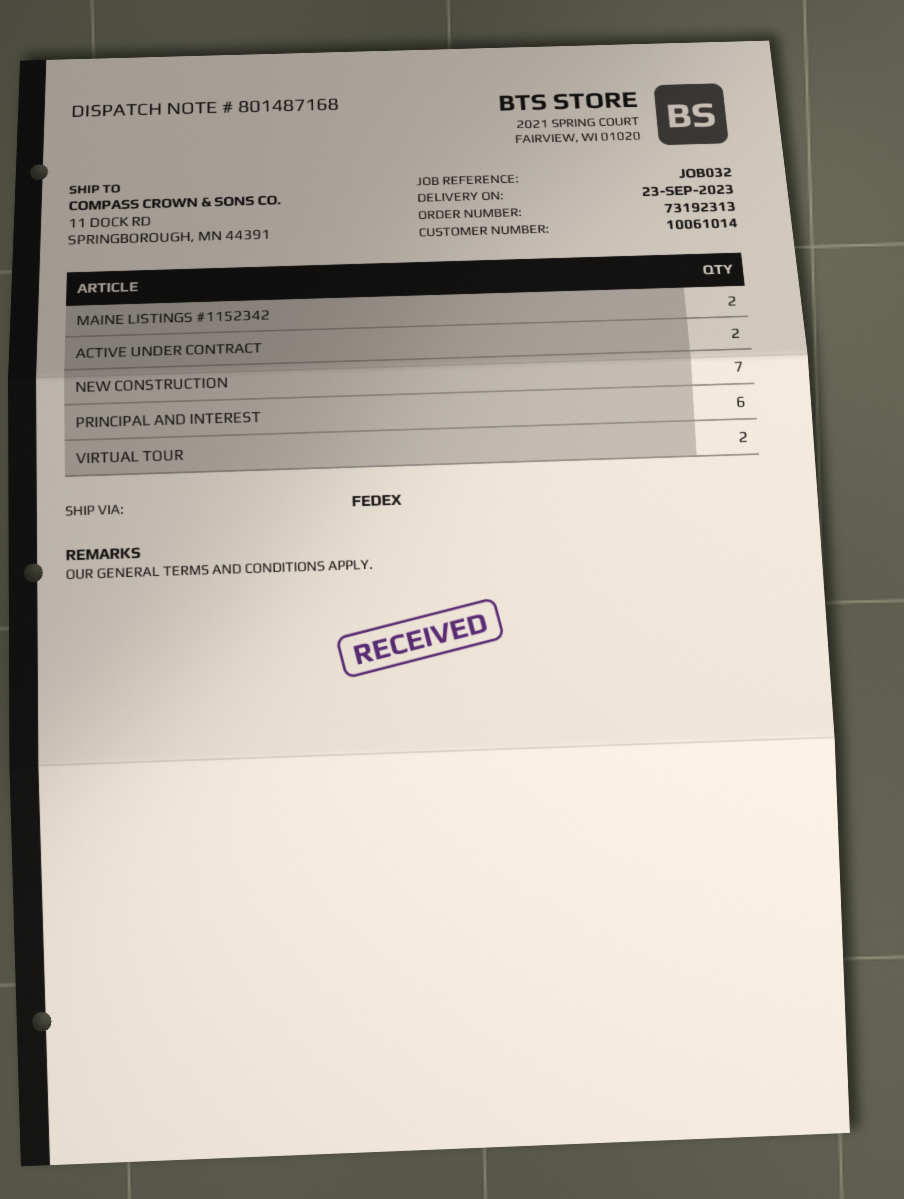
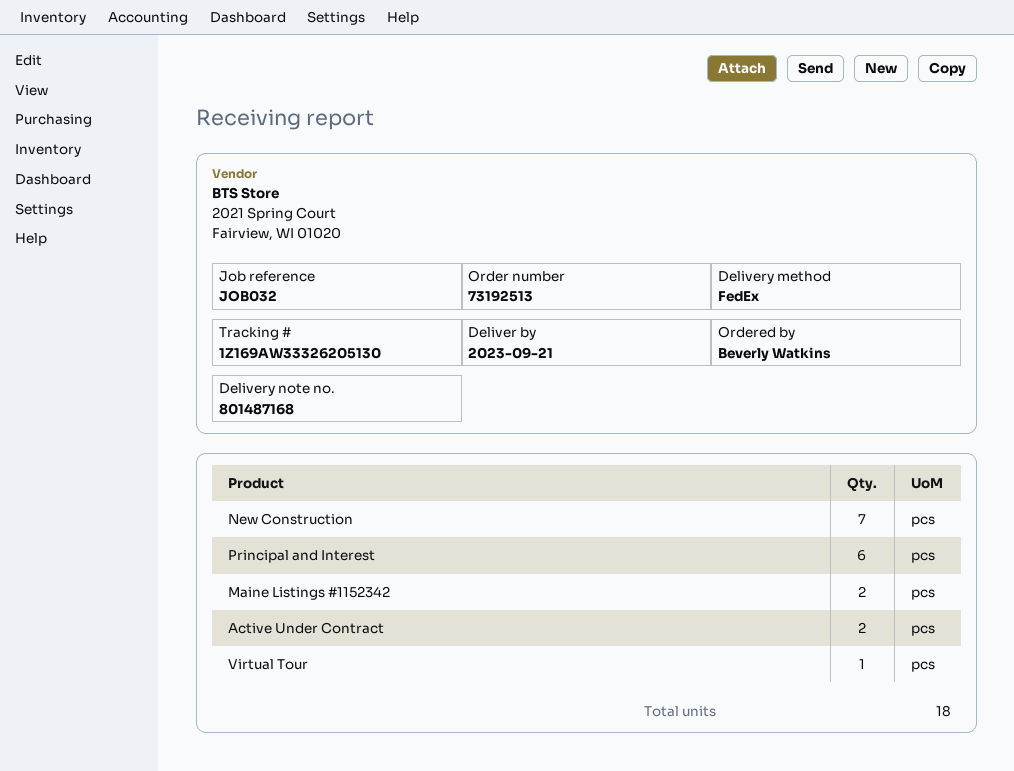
order number: 73192313 -> 73192513
delivery date: 2023-09-23 -> 2023-09-21
VIRTUAL TOUR: 2 -> 1

